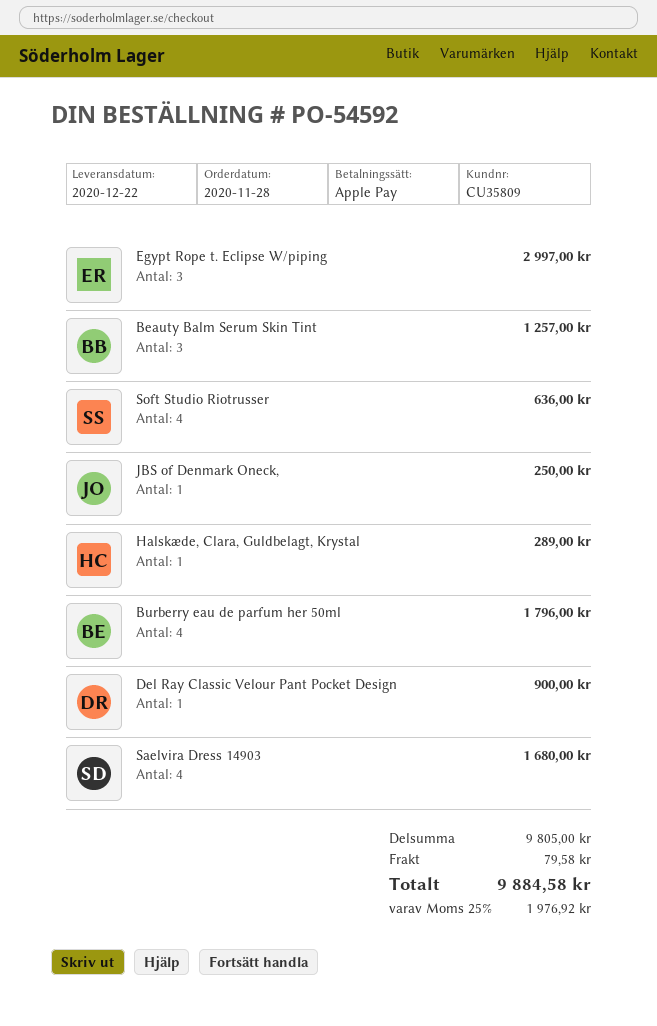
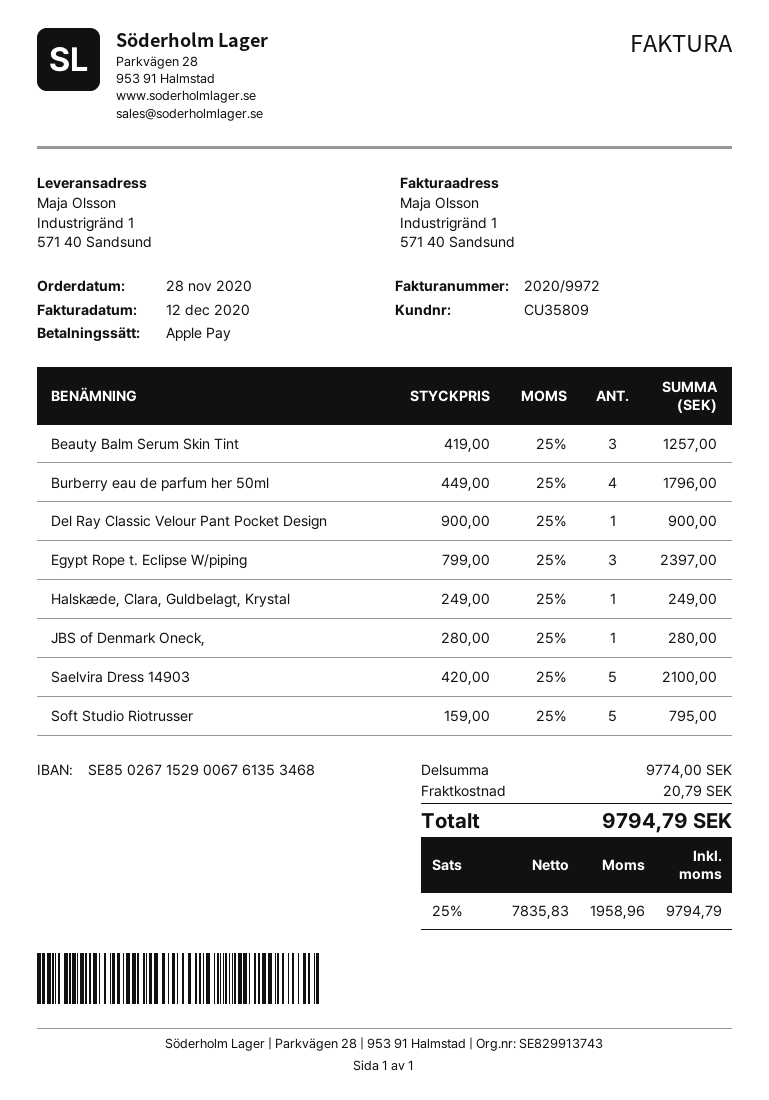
Egypt Rope t. Eclipse W/piping: 3 for 2997.00 -> 3 for 2397.00
Soft Studio Riotrusser: 4 for 636.00 -> 5 for 795.00
JBS of Denmark Oneck,: 1 for 250.00 -> 1 for 280.00
Halskæde, Clara, Guldbelagt, Krystal: 1 for 289.00 -> 1 for 249.00
Saelvira Dress 14903: 4 for 1680.00 -> 5 for 2100.00
subtotal: 9805.00 -> 9774.00
shipping: 79.58 -> 20.79
tax: 25% = 1976.92 -> 25% = 1958.96
total: 9884.58 -> 9794.79

